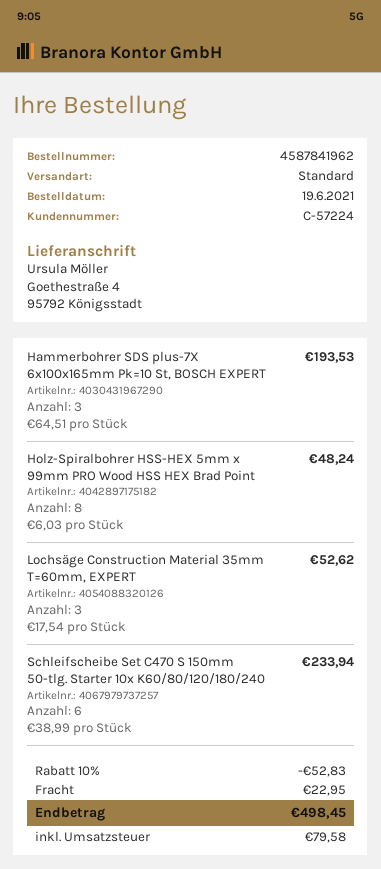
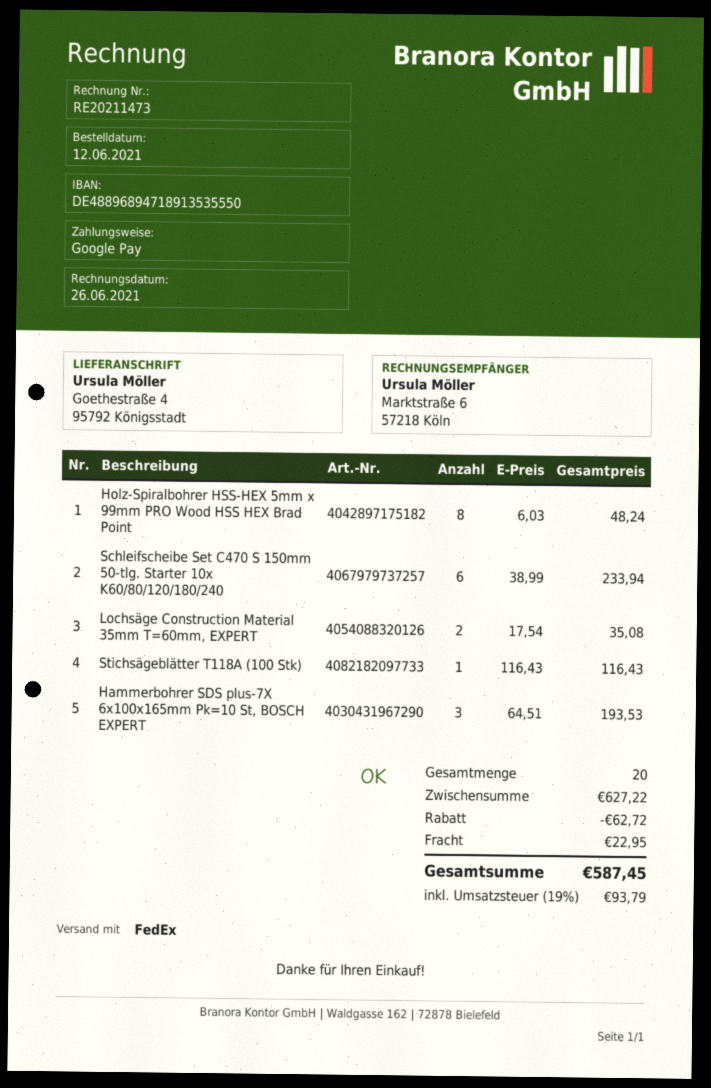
order date: 2021-06-19 -> 2021-06-12
shipping method: standard -> FedEx
Lochsäge Construction Material 35mm T=60mm, EXPERT: 3 x 17.54 = 52.62 -> 2 x 17.54 = 35.08
Stichsägeblätter T118A (100 Stk): none -> 1 x 116.43 = 116.43
discount: 52.83 -> 62.72
tax: 79.58 -> 93.79
total: 498.45 -> 587.45

